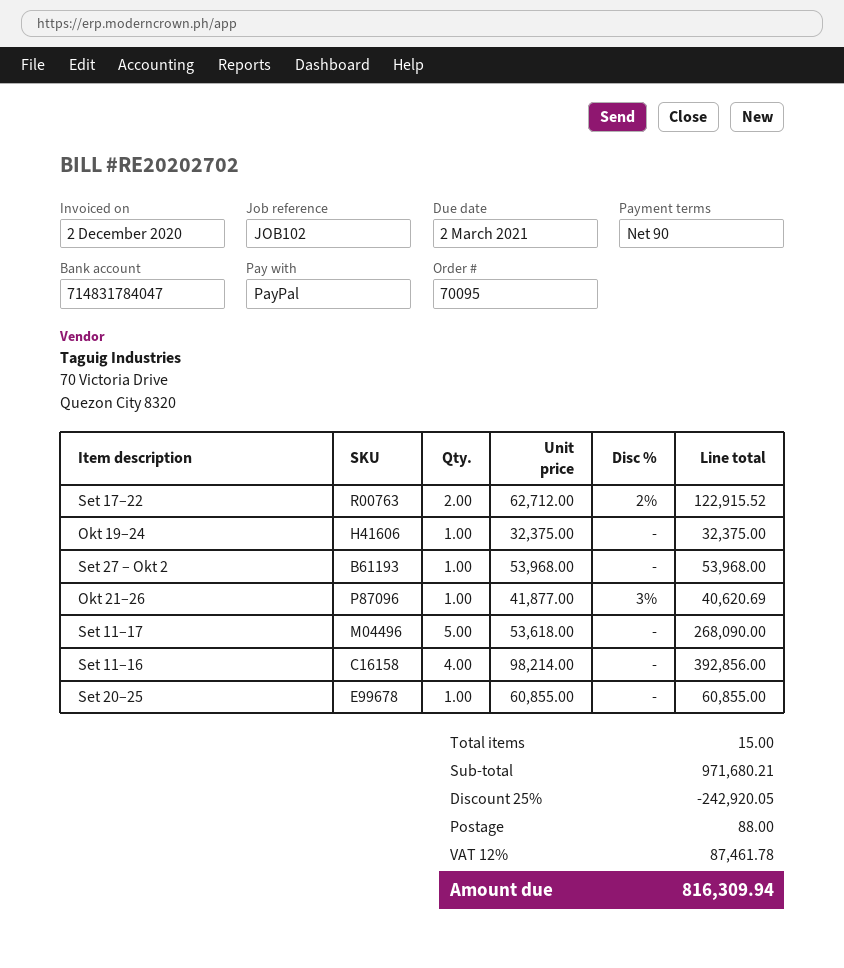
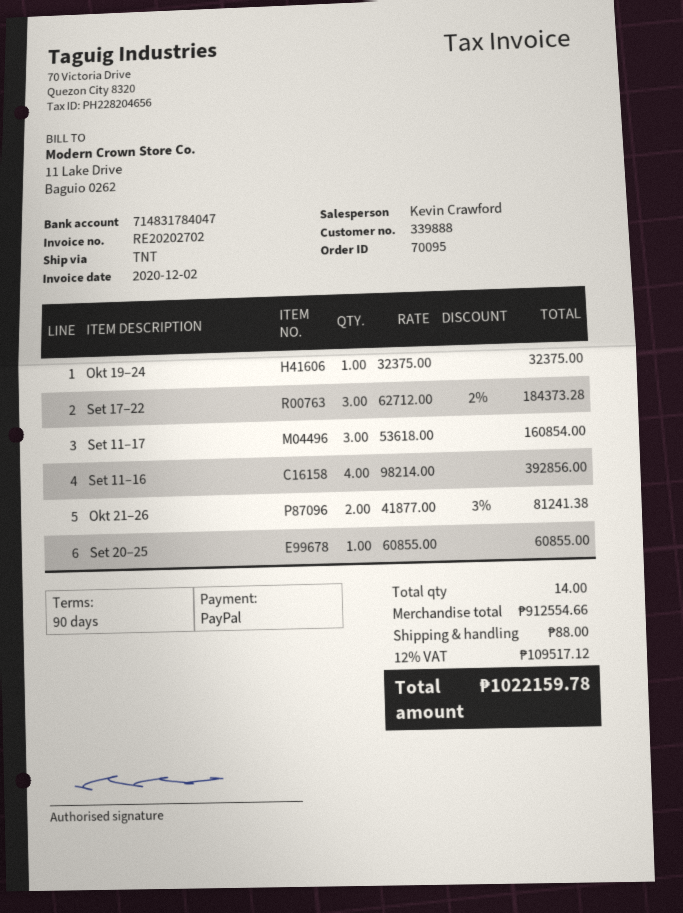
Set 17–22: 2 x 62712.00 - 2% = 122915.52 -> 3 x 62712.00 - 2% = 184373.28
Set 27 – Okt 2: 1 x 53968.00 = 53968.00 -> none
Okt 21–26: 1 x 41877.00 - 3% = 40620.69 -> 2 x 41877.00 - 3% = 81241.38
Set 11–17: 5 x 53618.00 = 268090.00 -> 3 x 53618.00 = 160854.00
total quantity: 15 -> 14
subtotal: 971680.21 -> 912554.66
discount: 25% = 242920.05 -> none
tax: 12% = 87461.78 -> 12% = 109517.12
total: 816309.94 -> 1022159.78

